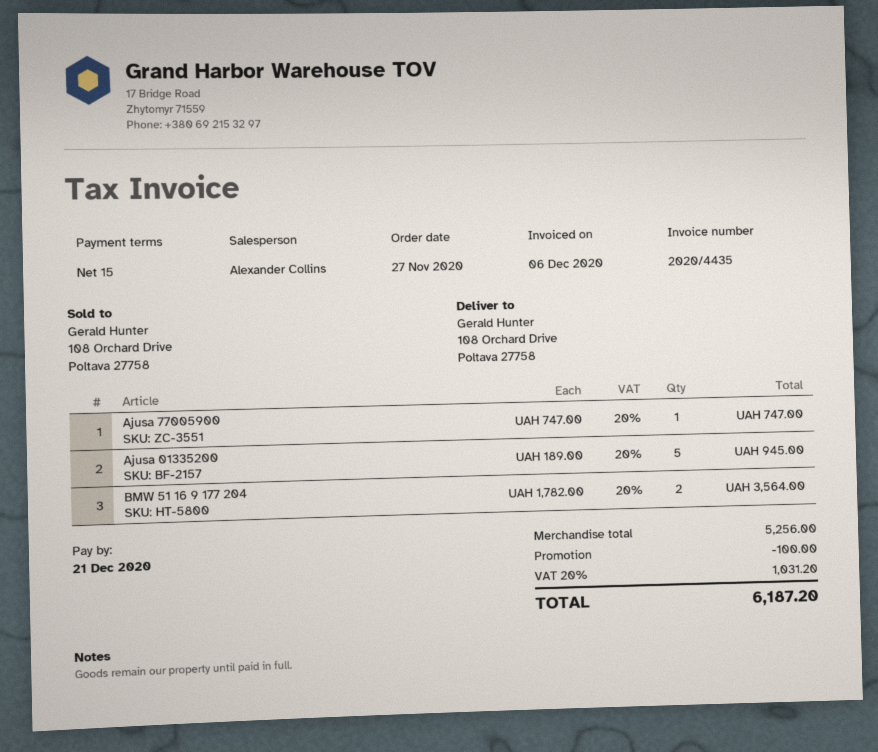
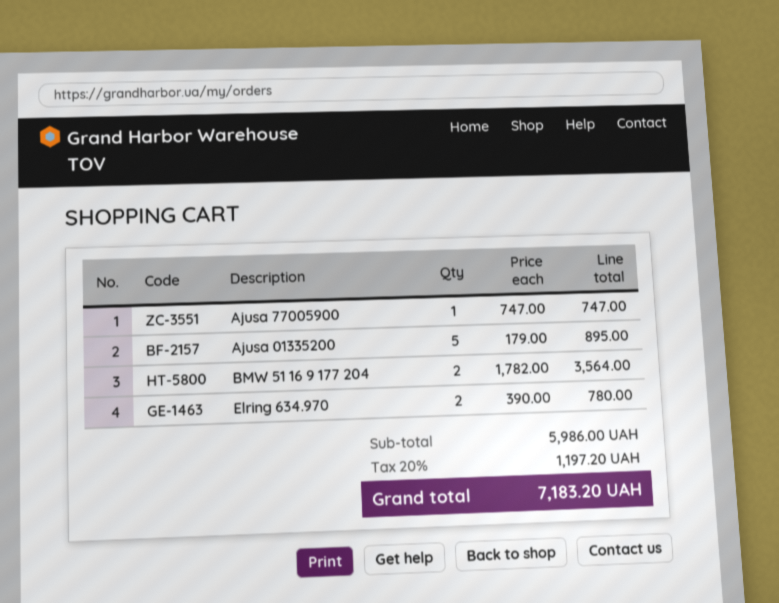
Ajusa 01335200: 5 x 189.00 = 945.00 -> 5 x 179.00 = 895.00
Elring 634.970: none -> 2 x 390.00 = 780.00
subtotal: 5256.00 -> 5986.00
discount: 100.00 -> none
tax: 20% = 1031.20 -> 20% = 1197.20
total: 6187.20 -> 7183.20

